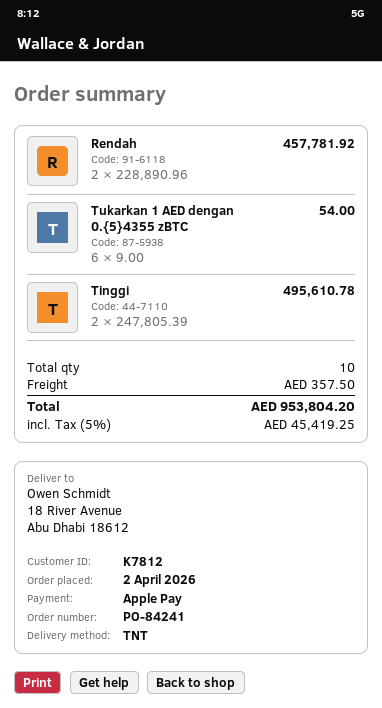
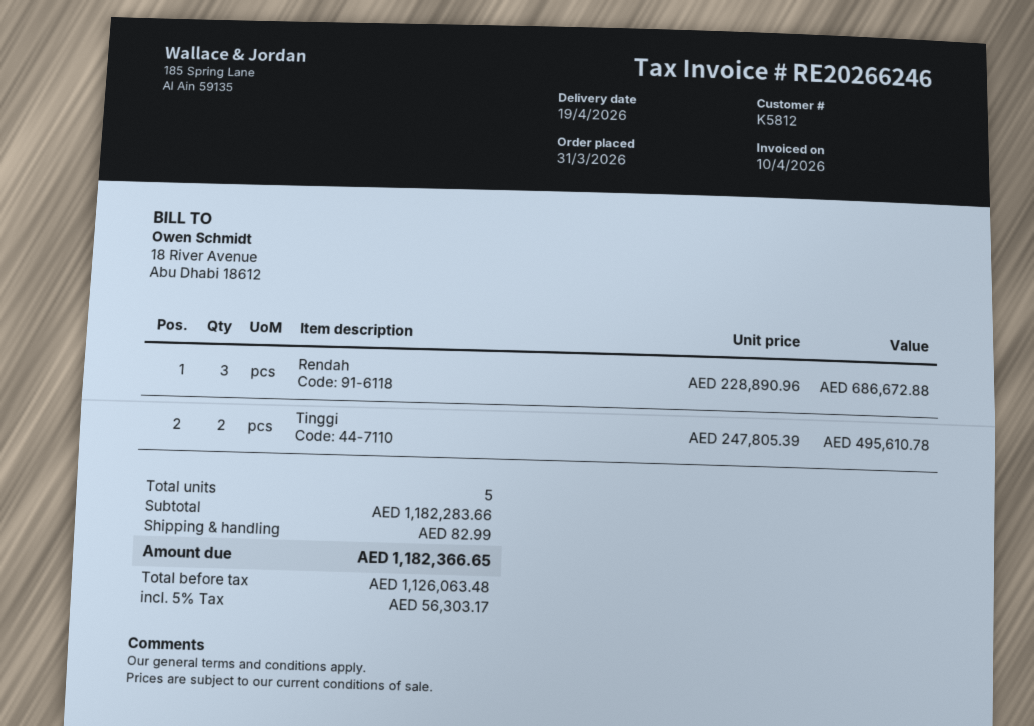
order date: 2026-04-02 -> 2026-03-31
customer number: K7812 -> K5812
Rendah: 2 x 228890.96 = 457781.92 -> 3 x 228890.96 = 686672.88
Tukarkan 1 AED dengan 0.{5}4355 zBTC: 6 x 9.00 = 54.00 -> none
total quantity: 10 -> 5
shipping: 357.50 -> 82.99
tax: 5% = 45419.25 -> 5% = 56303.17
total: 953804.20 -> 1182366.65

